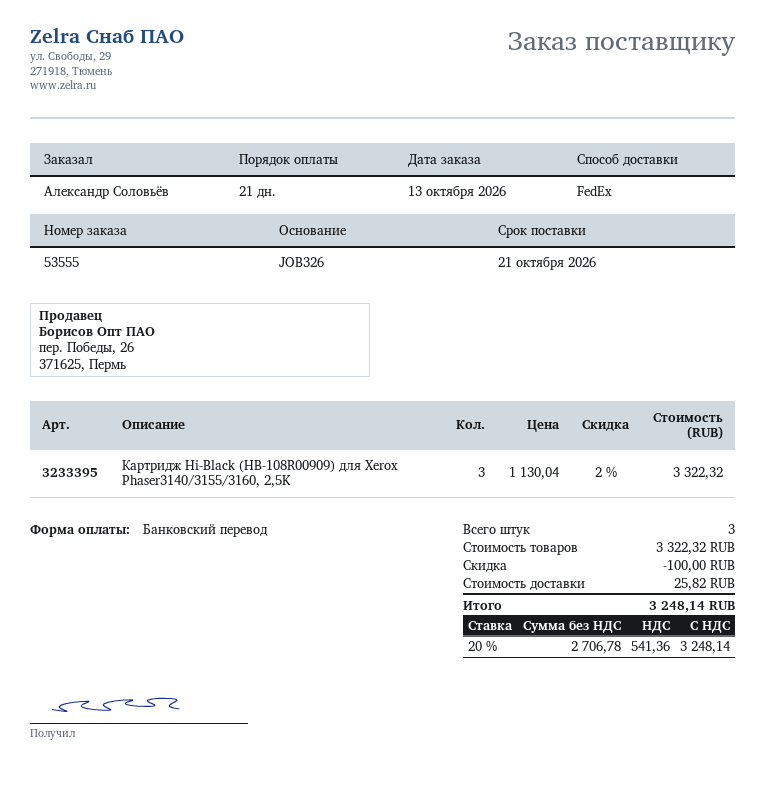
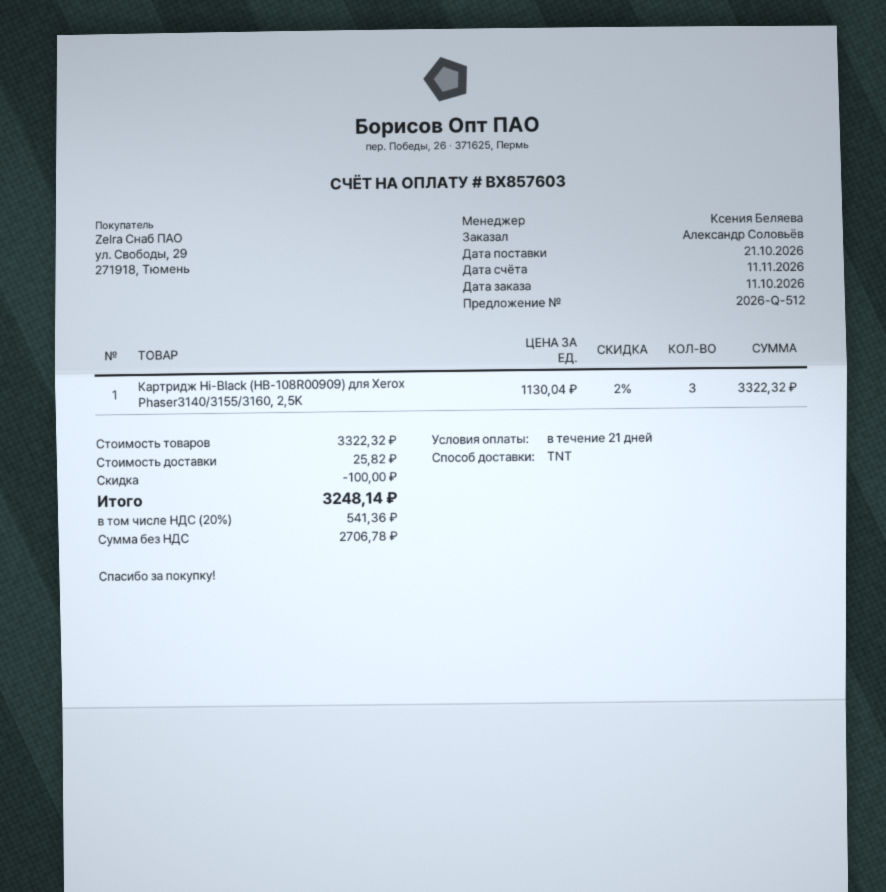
order date: 2026-10-13 -> 2026-10-11
shipping method: FedEx -> TNT

